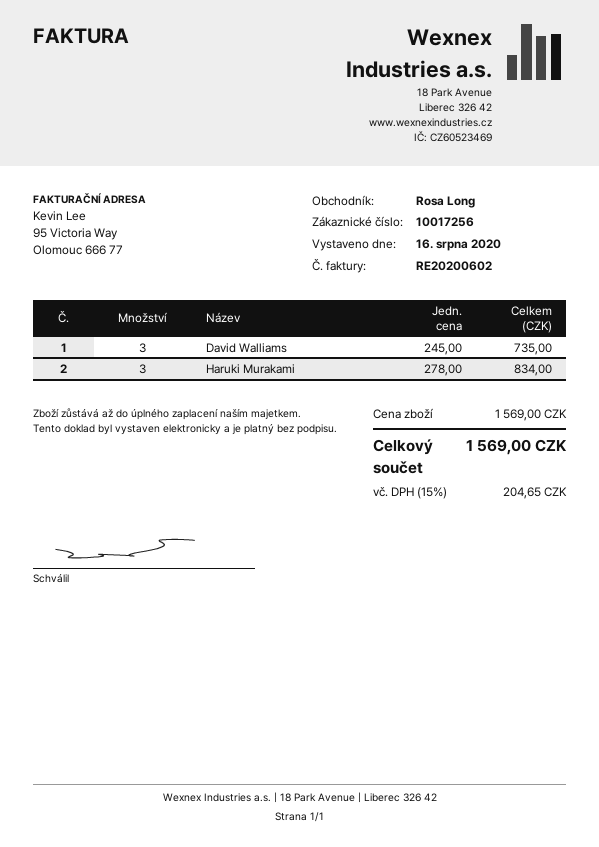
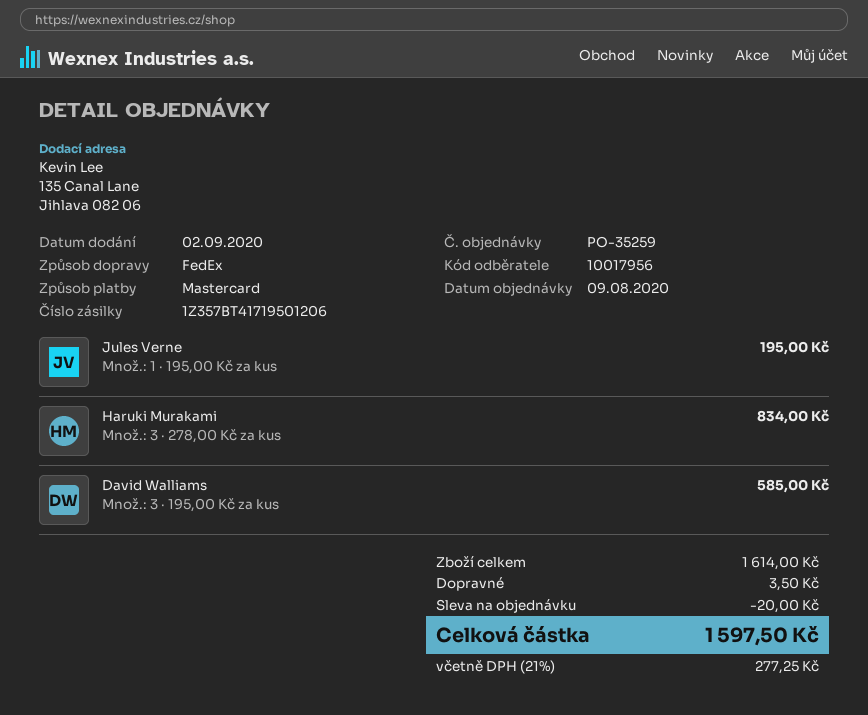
customer number: 10017256 -> 10017956
David Walliams: 3 x 245.00 = 735.00 -> 3 x 195.00 = 585.00
Jules Verne: none -> 1 x 195.00 = 195.00
subtotal: 1569.00 -> 1614.00
discount: none -> 20.00
shipping: none -> 3.50
tax: 15% = 204.65 -> 21% = 277.25
total: 1569.00 -> 1597.50

